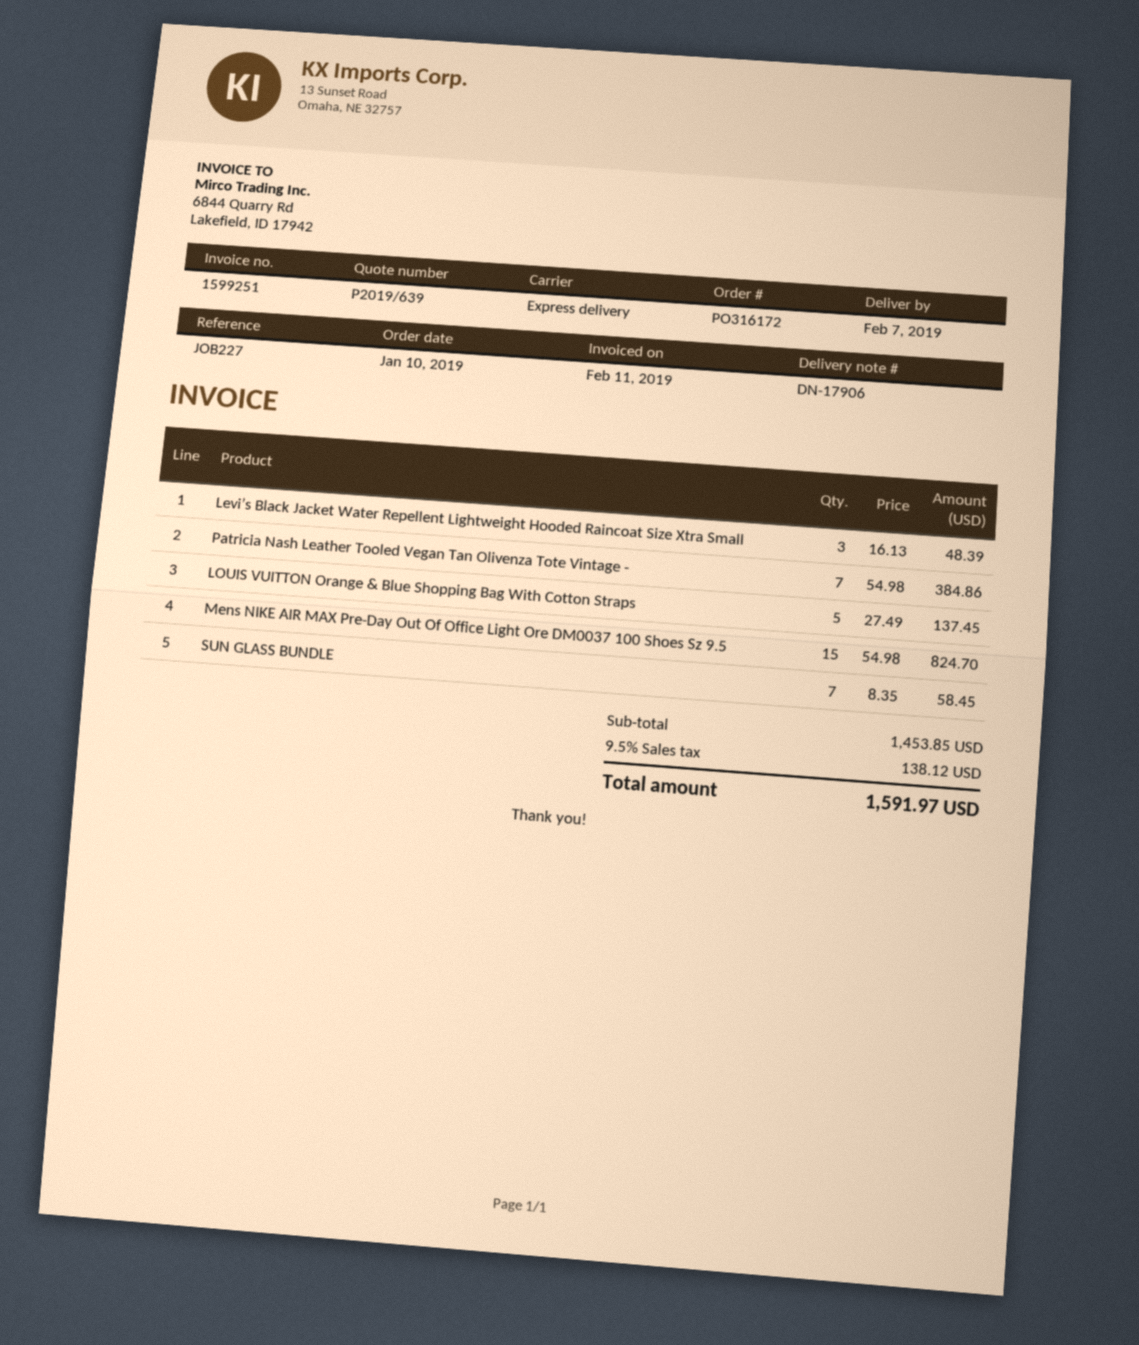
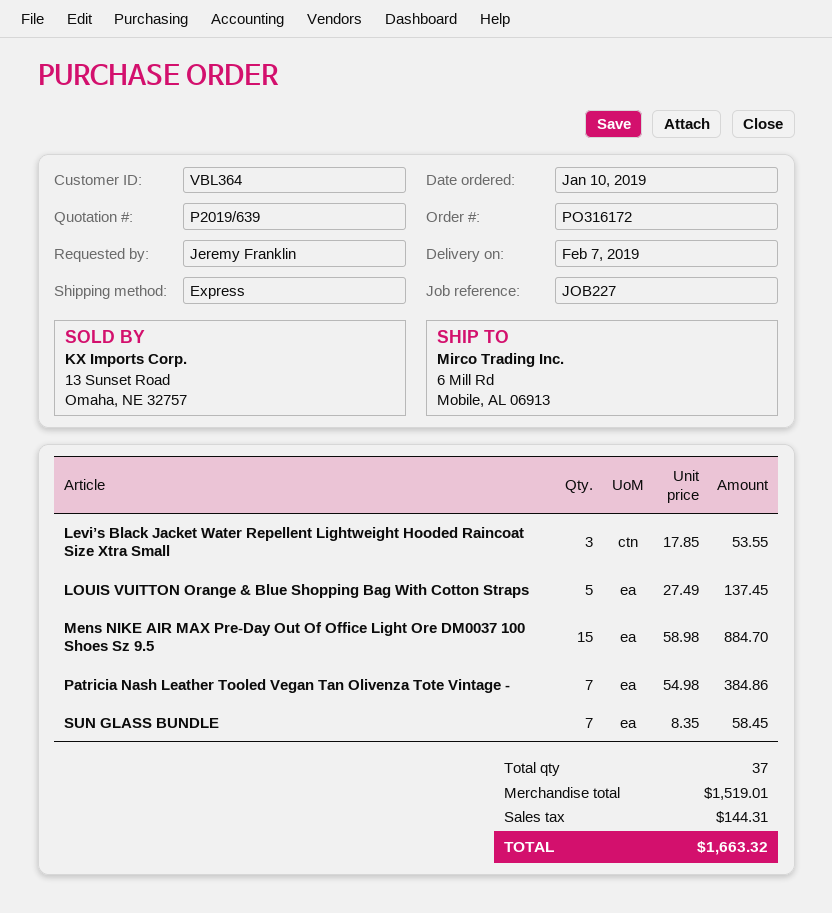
Levi’s Black Jacket Water Repellent Lightweight Hooded Raincoat Size Xtra Small: 3 x 16.13 = 48.39 -> 3 x 17.85 = 53.55
Mens NIKE AIR MAX Pre-Day Out Of Office Light Ore DM0037 100 Shoes Sz 9.5: 15 x 54.98 = 824.70 -> 15 x 58.98 = 884.70
subtotal: 1453.85 -> 1519.01
tax: 138.12 -> 144.31
total: 1591.97 -> 1663.32

